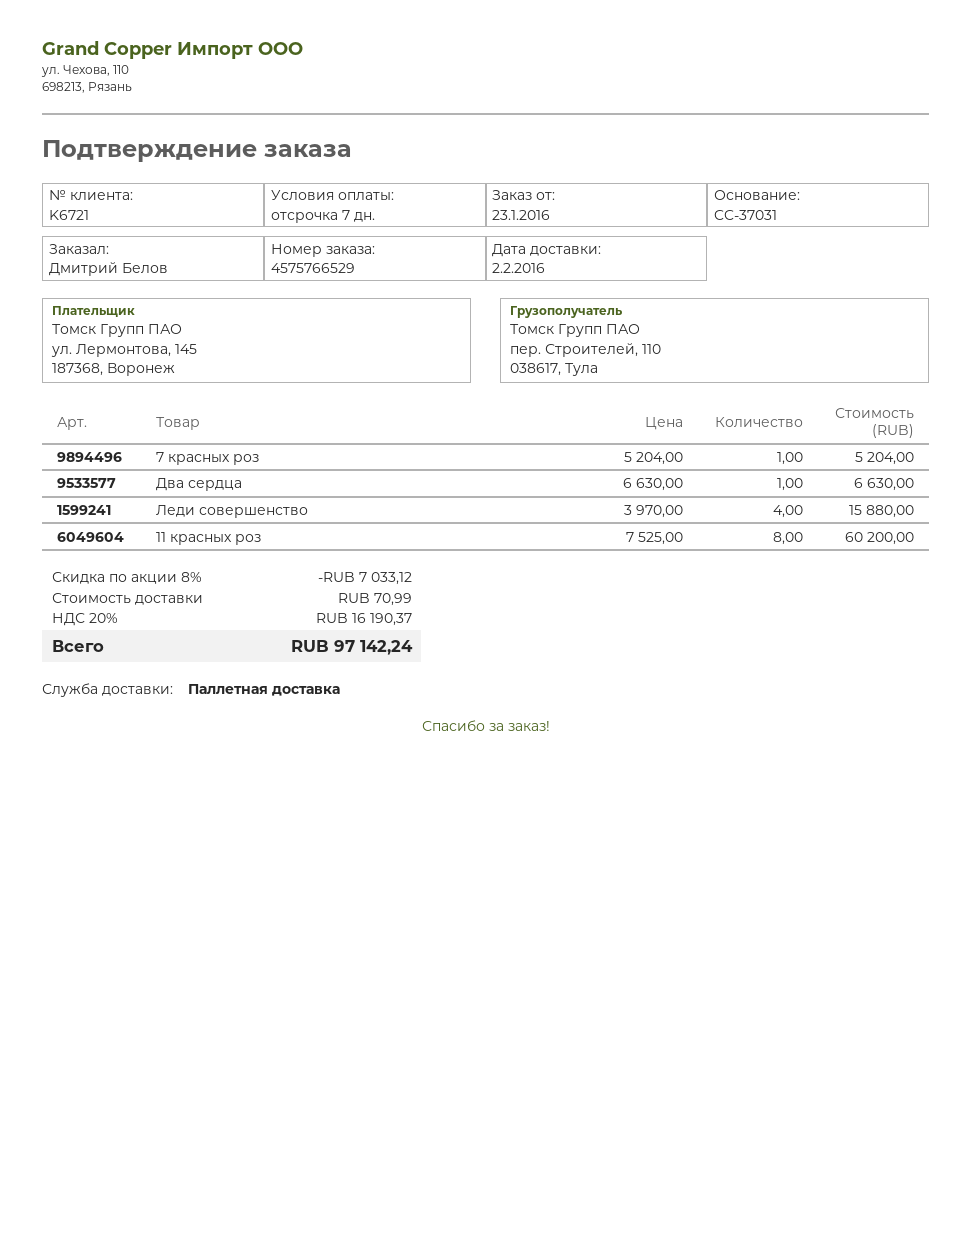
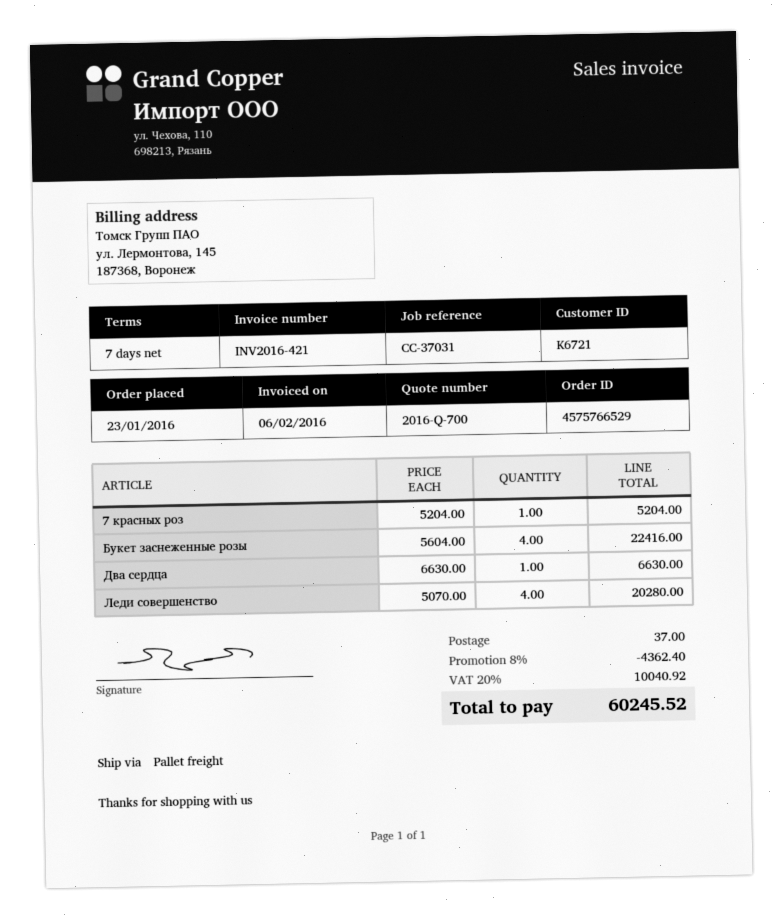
Леди совершенство: 4 x 3970.00 = 15880.00 -> 4 x 5070.00 = 20280.00
11 красных роз: 8 x 7525.00 = 60200.00 -> none
Букет заснеженные розы: none -> 4 x 5604.00 = 22416.00
discount: 8% = 7033.12 -> 8% = 4362.40
shipping: 70.99 -> 37.00
tax: 20% = 16190.37 -> 20% = 10040.92
total: 97142.24 -> 60245.52

